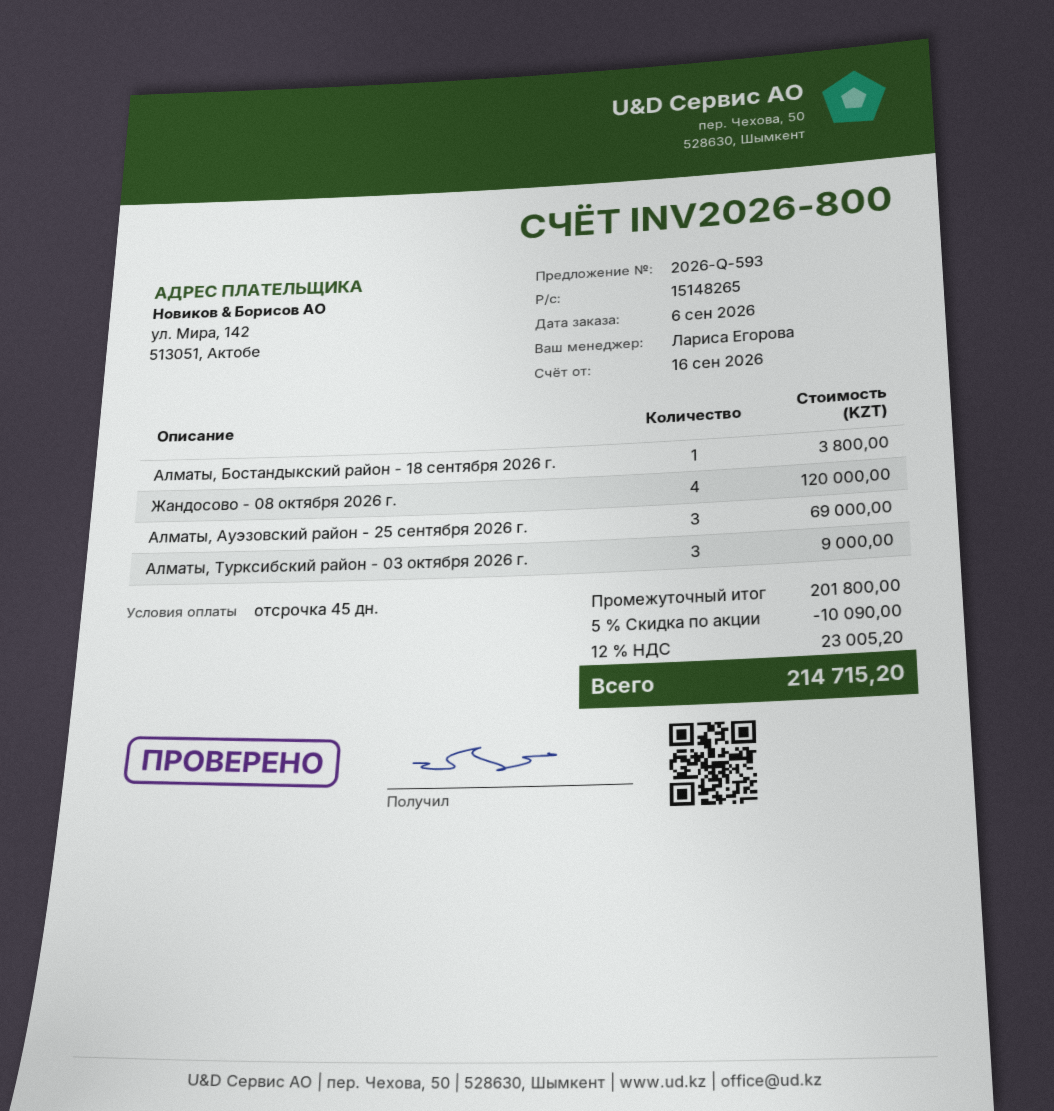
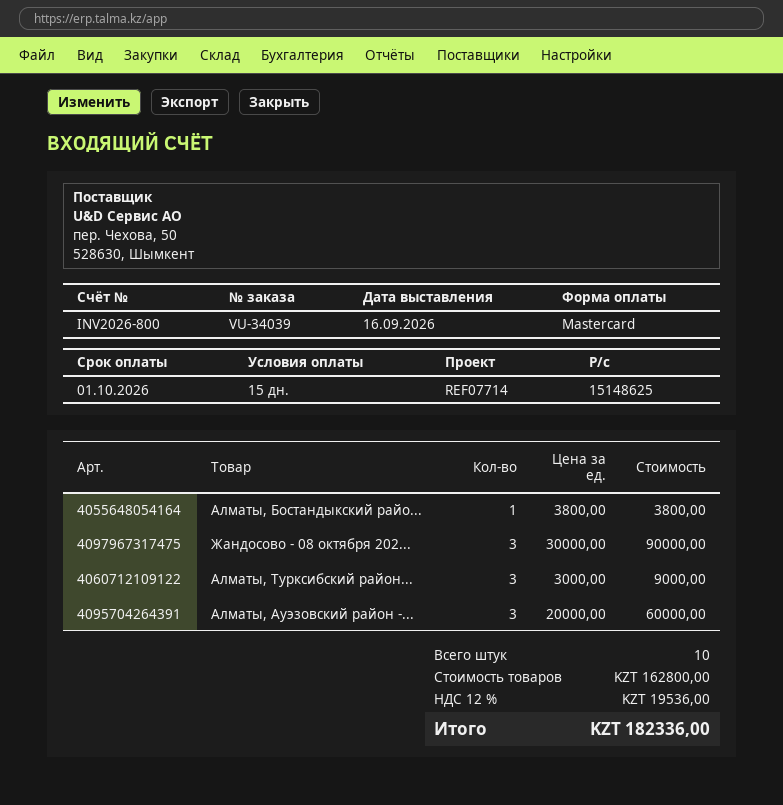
payment terms: 45 days -> 15 days
bank account: 15148265 -> 15148625
Жандосово - 08 октября 2026 г.: 4 for 120000.00 -> 3 for 90000.00
Алматы, Ауэзовский район - 25 сентября 2026 г.: 3 for 69000.00 -> 3 for 60000.00
subtotal: 201800.00 -> 162800.00
discount: 5% = 10090.00 -> none
tax: 12% = 23005.20 -> 12% = 19536.00
total: 214715.20 -> 182336.00

